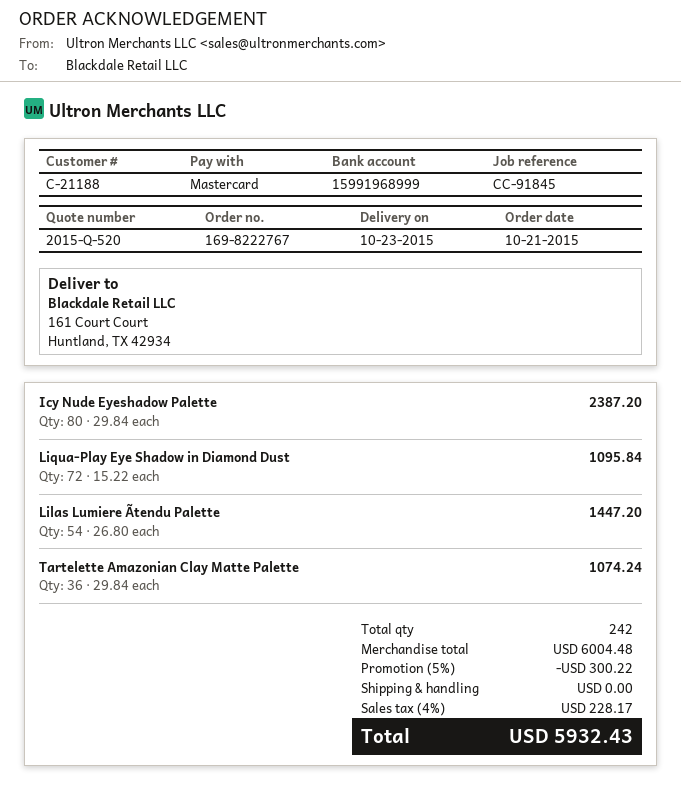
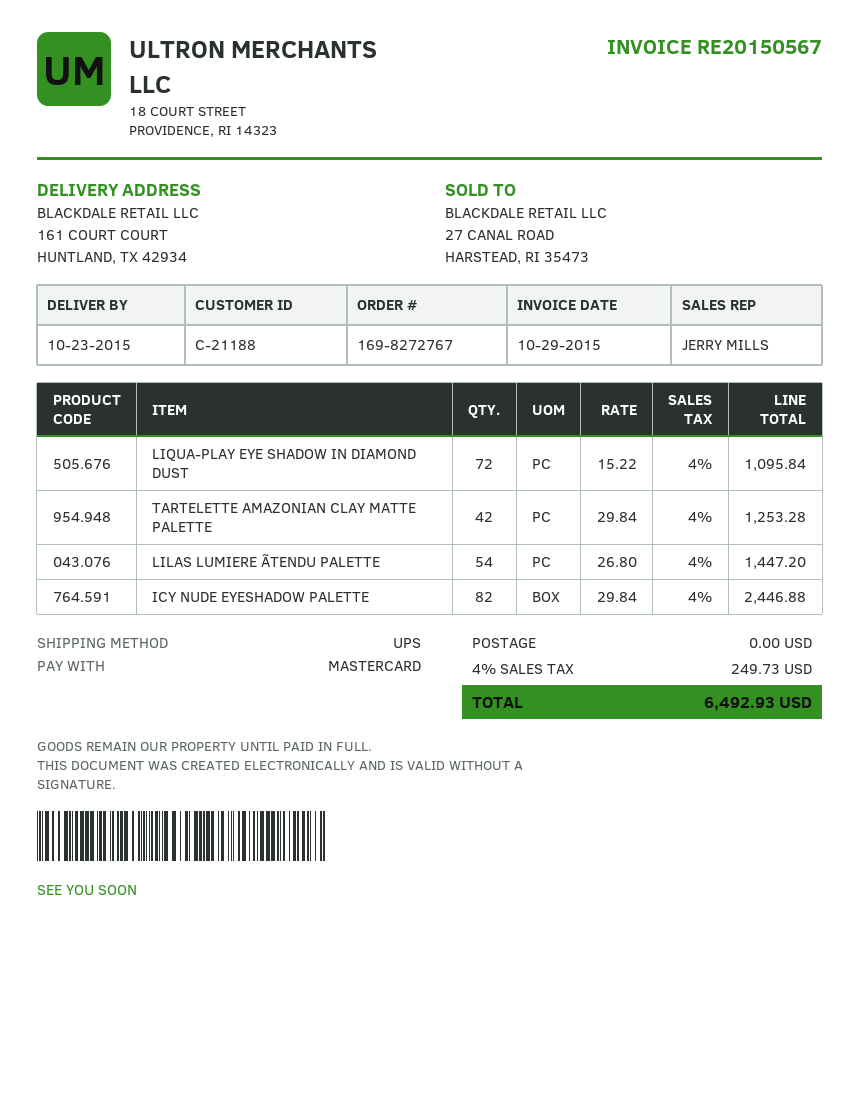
order number: 169-8222767 -> 169-8272767
Icy Nude Eyeshadow Palette: 80 x 29.84 = 2387.20 -> 82 x 29.84 = 2446.88
Tartelette Amazonian Clay Matte Palette: 36 x 29.84 = 1074.24 -> 42 x 29.84 = 1253.28
discount: 5% = 300.22 -> none
tax: 4% = 228.17 -> 4% = 249.73
total: 5932.43 -> 6492.93

